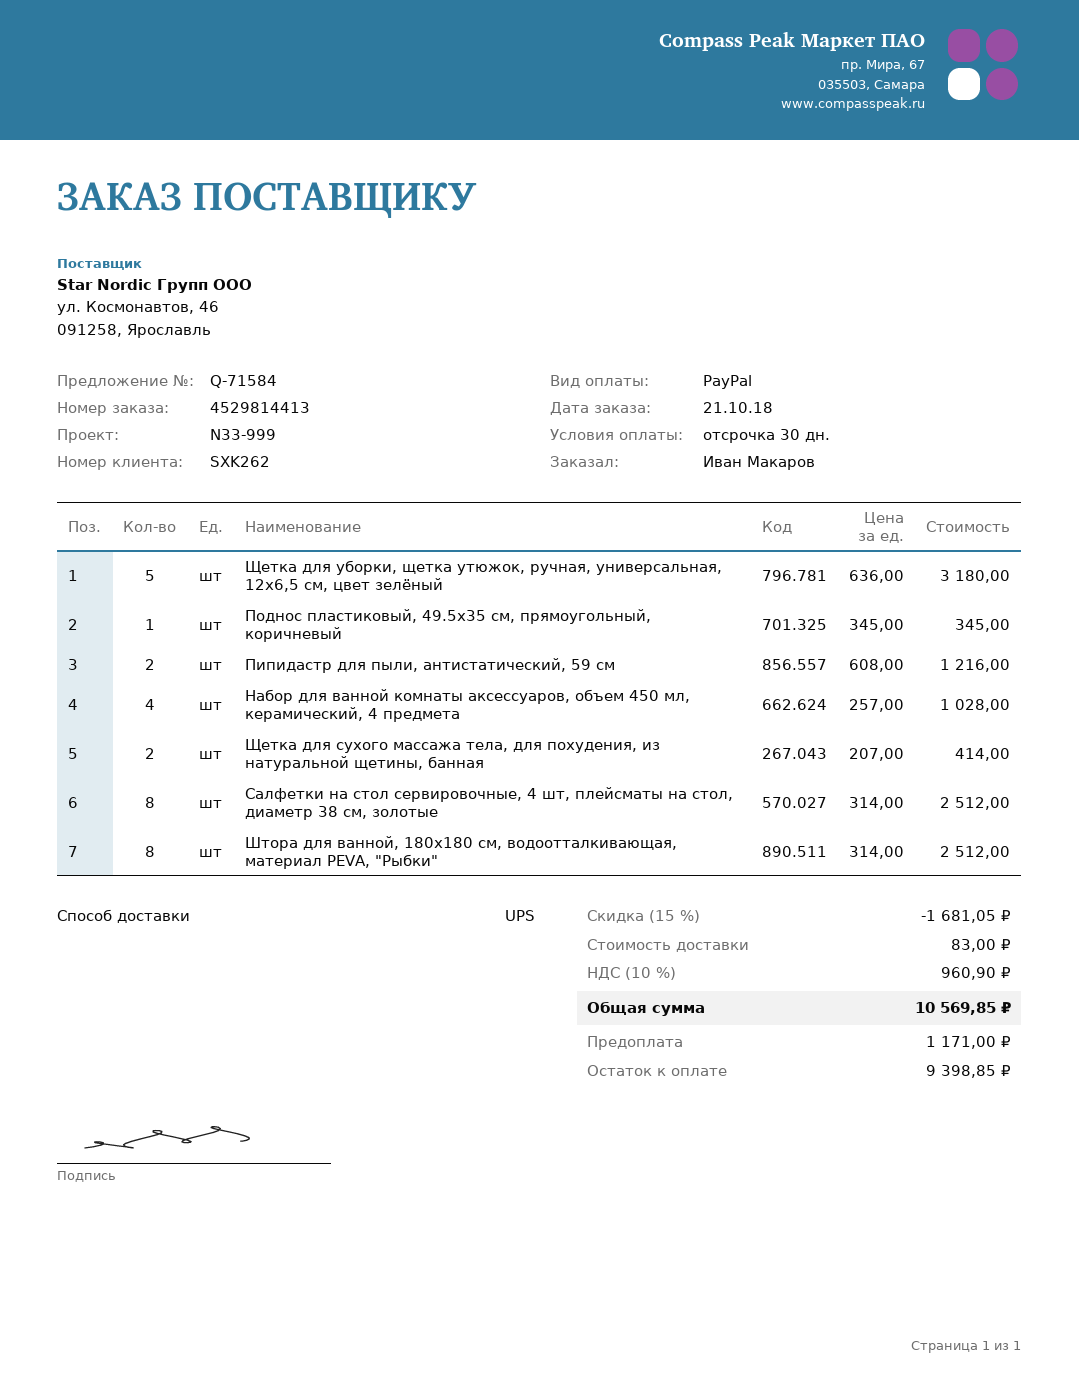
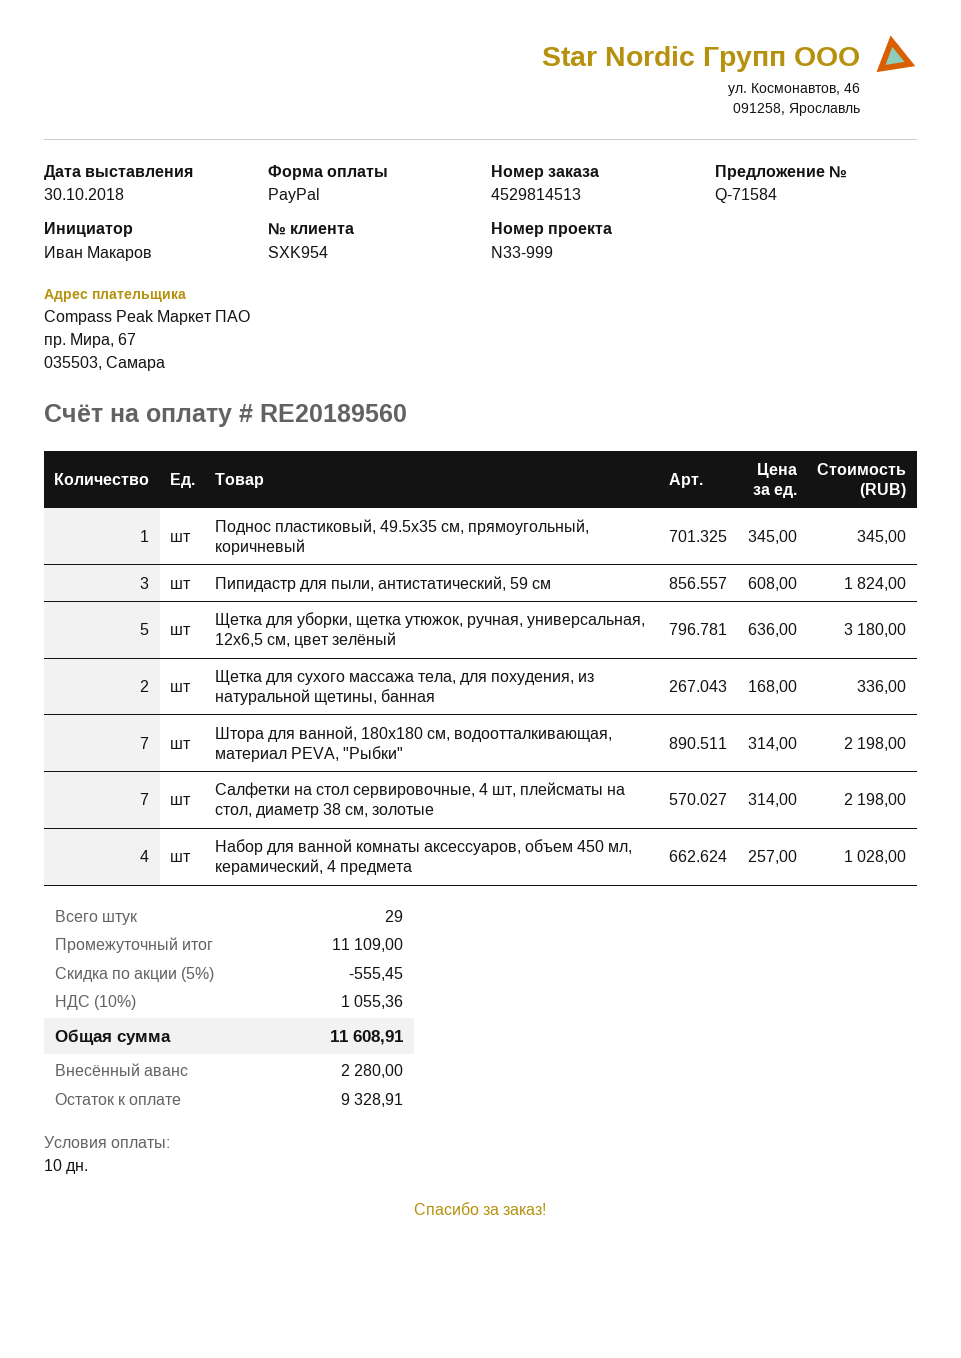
order number: 4529814413 -> 4529814513
payment terms: 30 days -> 10 days
customer number: SXK262 -> SXK954
Пипидастр для пыли, антистатический, 59 см: 2 x 608.00 = 1216.00 -> 3 x 608.00 = 1824.00
Щетка для сухого массажа тела, для похудения, из натуральной щетины, банная: 2 x 207.00 = 414.00 -> 2 x 168.00 = 336.00
Салфетки на стол сервировочные, 4 шт, плейсматы на стол, диаметр 38 см, золотые: 8 x 314.00 = 2512.00 -> 7 x 314.00 = 2198.00
Штора для ванной, 180х180 см, водоотталкивающая, материал PEVA, "Рыбки": 8 x 314.00 = 2512.00 -> 7 x 314.00 = 2198.00
discount: 15% = 1681.05 -> 5% = 555.45
shipping: 83.00 -> none
tax: 10% = 960.90 -> 10% = 1055.36
total: 10569.85 -> 11608.91
deposit: 1171.00 -> 2280.00
balance: 9398.85 -> 9328.91

